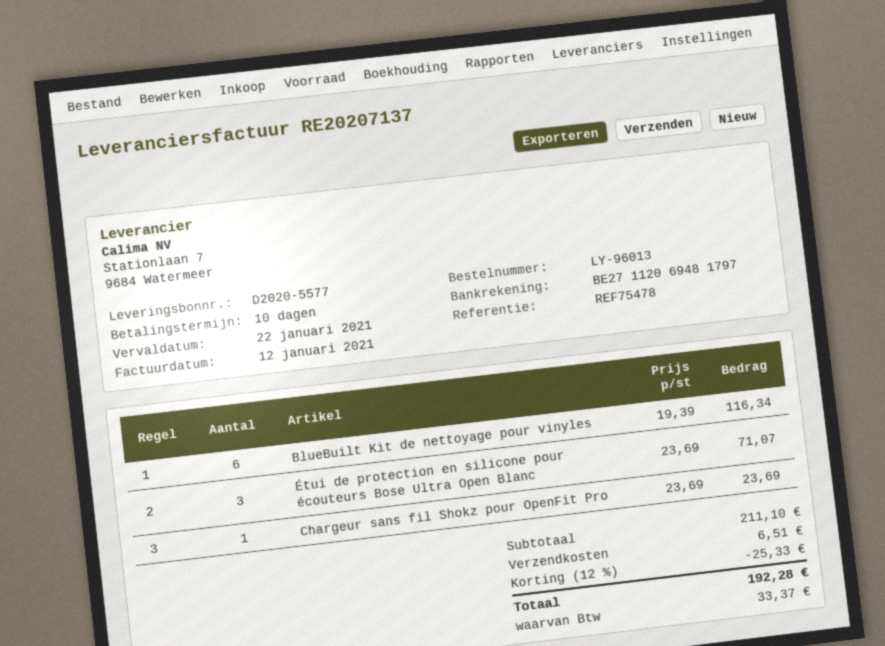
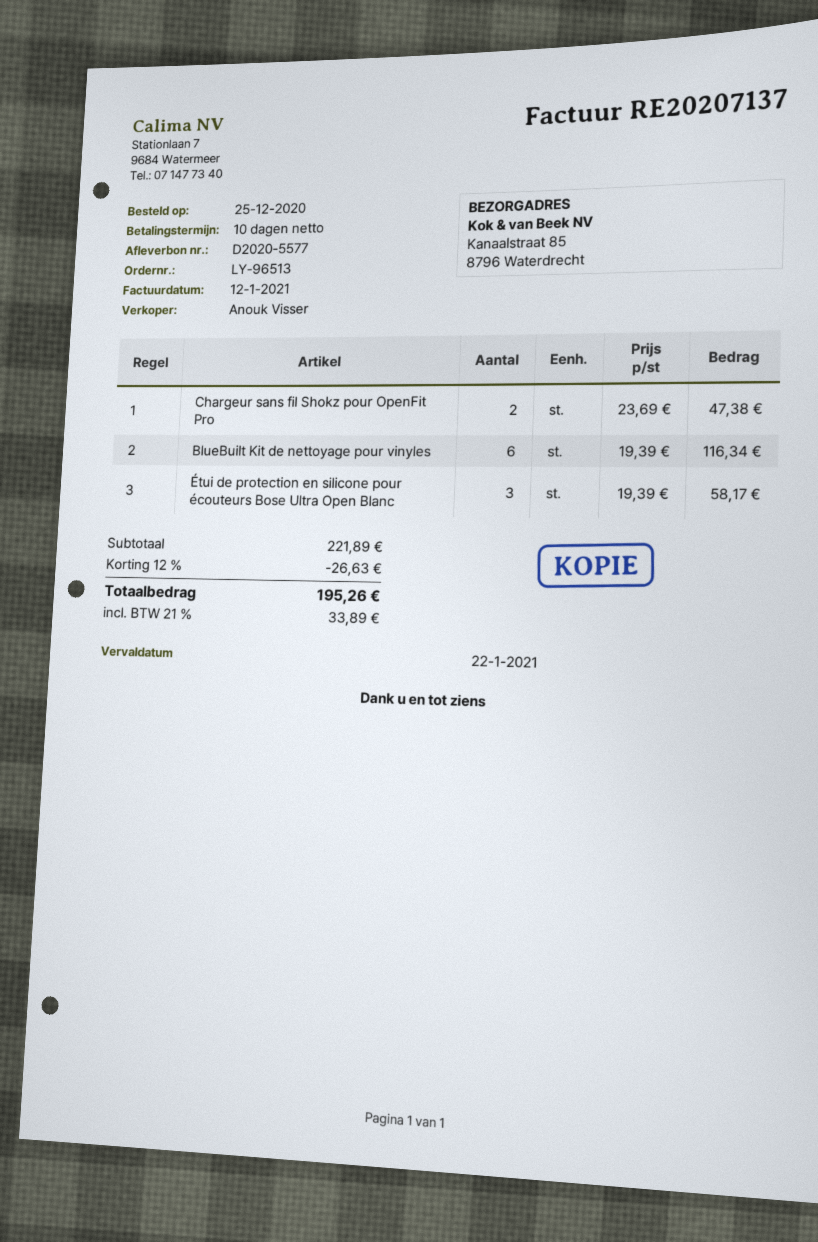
order number: LY-96013 -> LY-96513
Étui de protection en silicone pour écouteurs Bose Ultra Open Blanc: 3 x 23.69 = 71.07 -> 3 x 19.39 = 58.17
Chargeur sans fil Shokz pour OpenFit Pro: 1 x 23.69 = 23.69 -> 2 x 23.69 = 47.38
subtotal: 211.10 -> 221.89
discount: 12% = 25.33 -> 12% = 26.63
shipping: 6.51 -> none
tax: 33.37 -> 33.89
total: 192.28 -> 195.26

